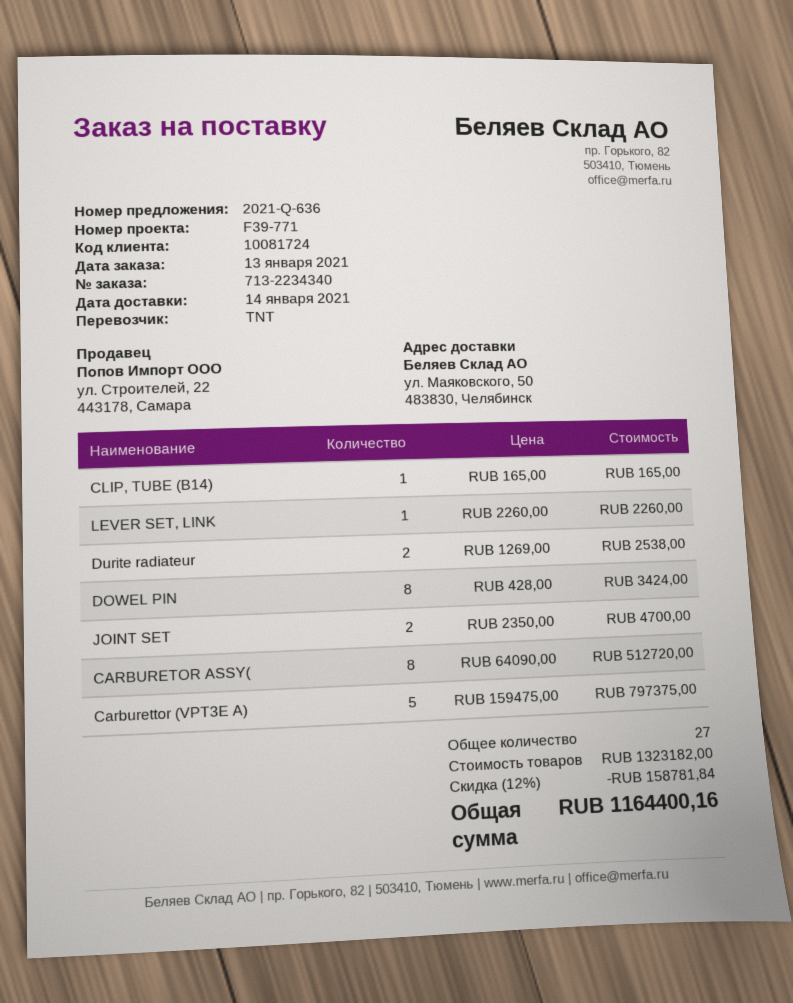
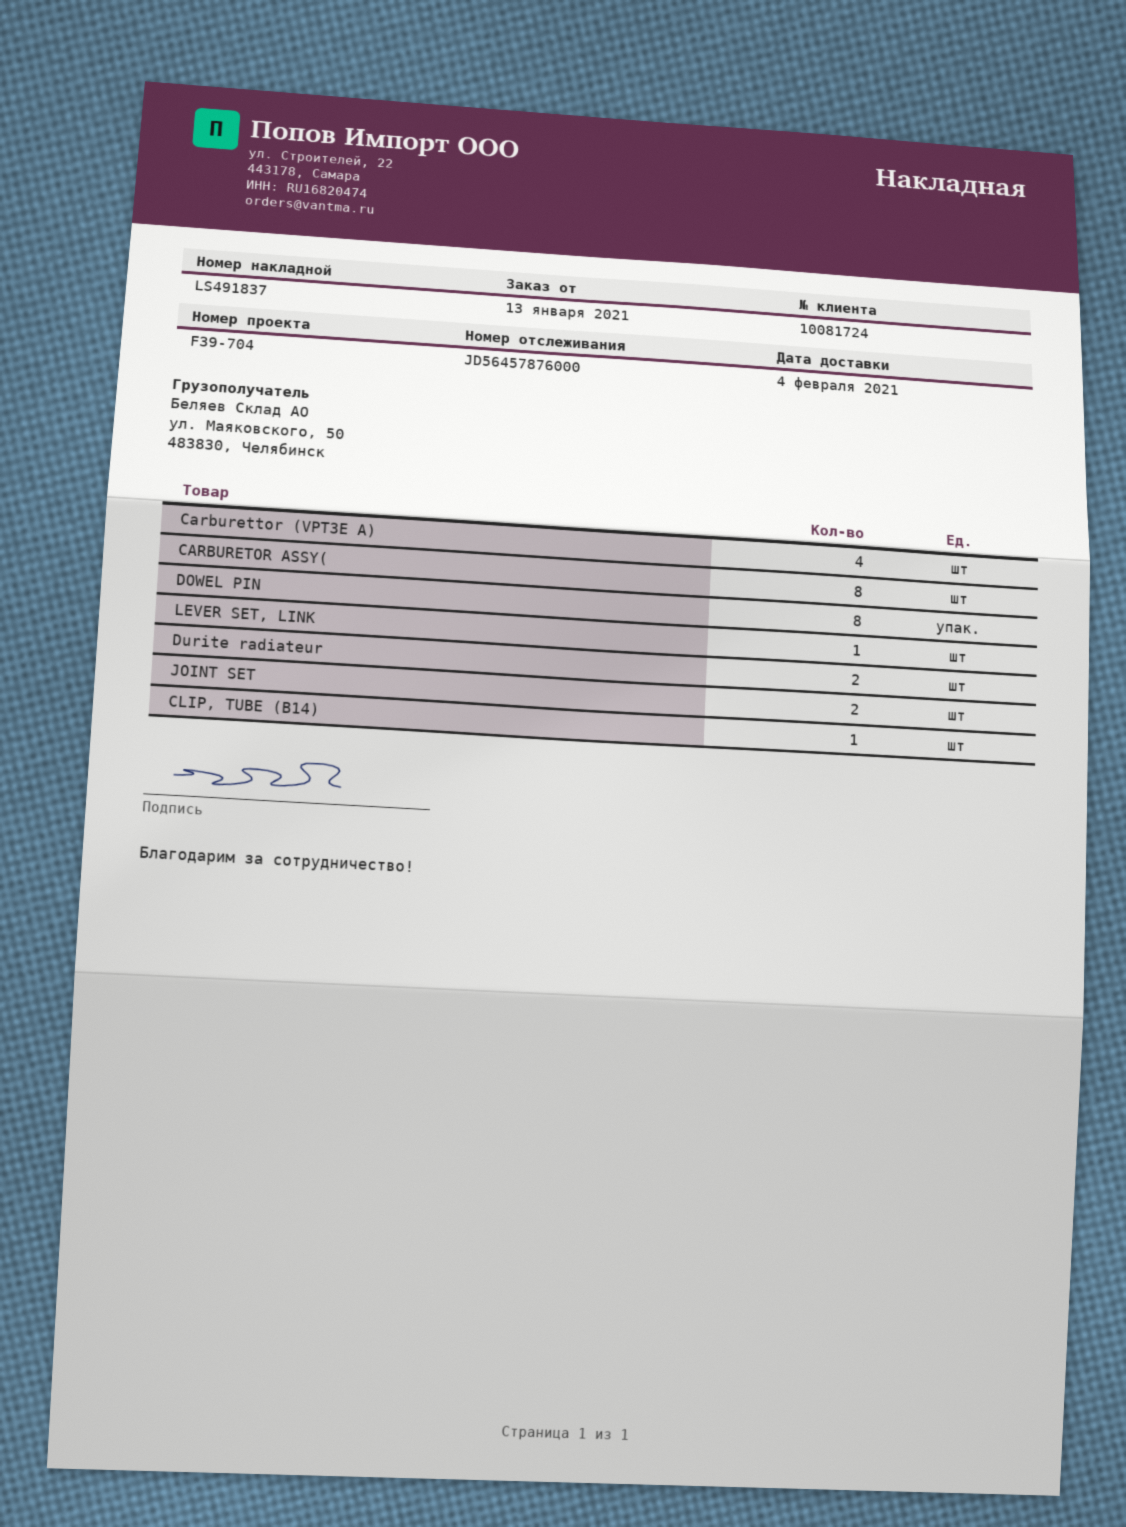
delivery date: 2021-01-14 -> 2021-02-04
reference: F39-771 -> F39-704
Carburettor (VPT3E A): 5 -> 4

